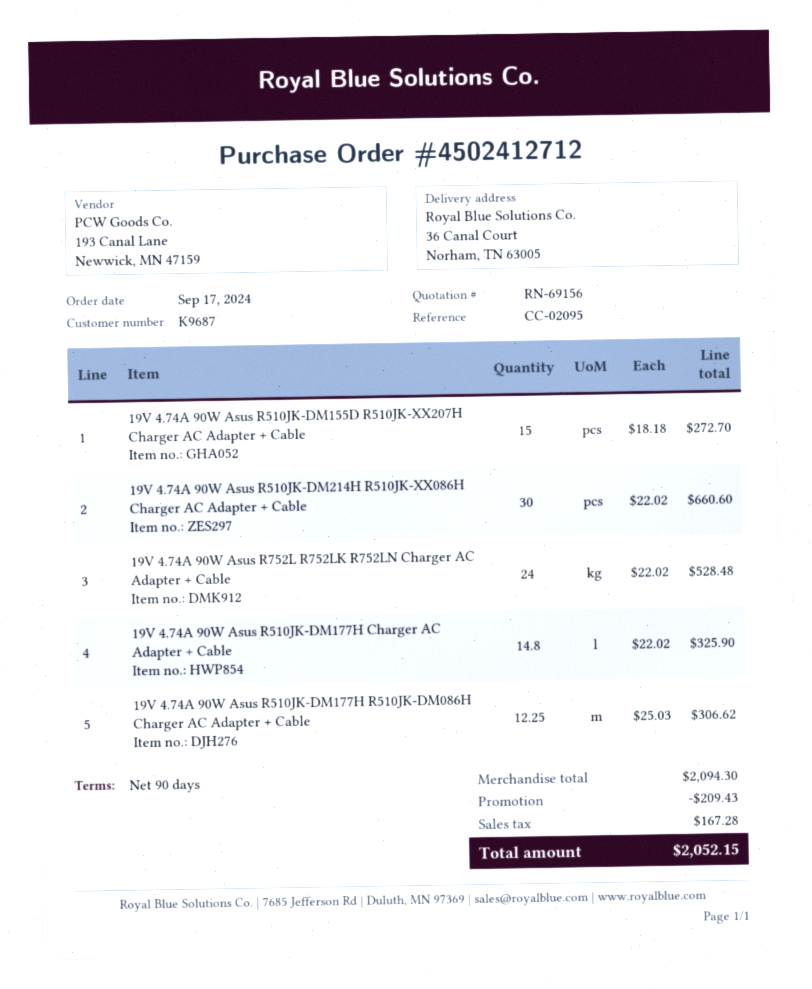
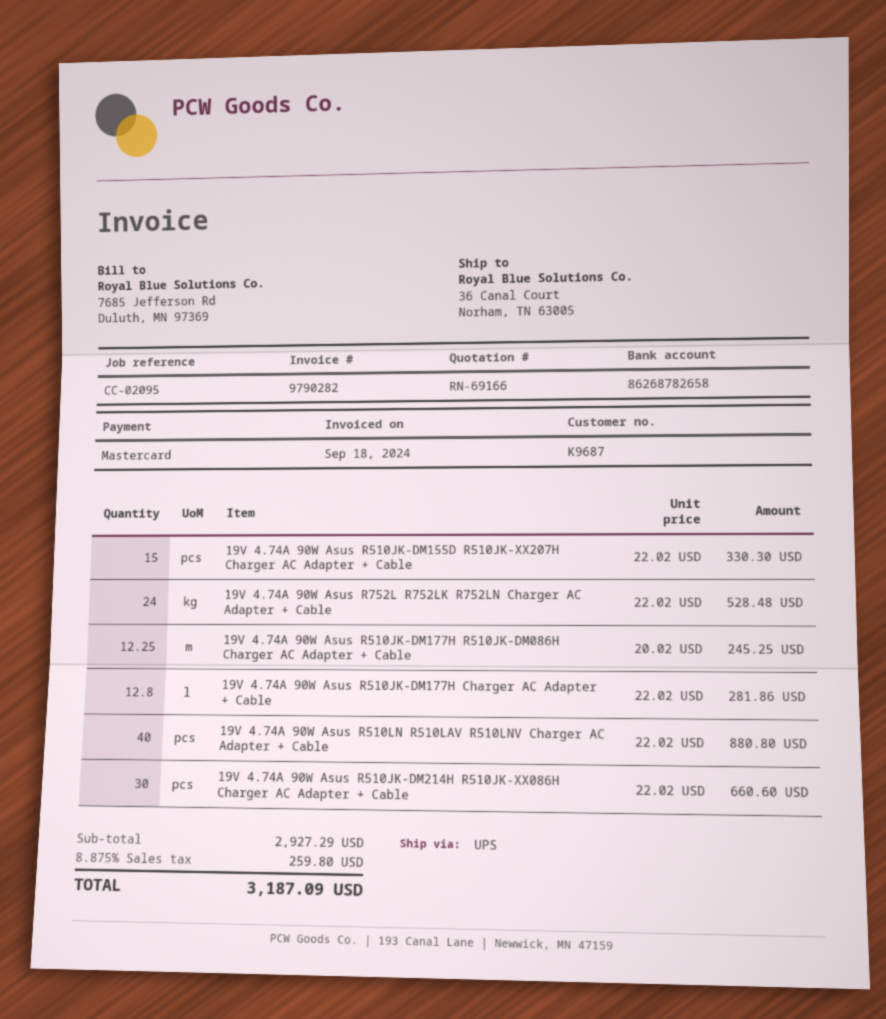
quote number: RN-69156 -> RN-69166
19V 4.74A 90W Asus R510JK-DM155D R510JK-XX207H Charger AC Adapter + Cable: 15 x 18.18 = 272.70 -> 15 x 22.02 = 330.30
19V 4.74A 90W Asus R510JK-DM177H Charger AC Adapter + Cable: 14.8 x 22.02 = 325.90 -> 12.8 x 22.02 = 281.86
19V 4.74A 90W Asus R510JK-DM177H R510JK-DM086H Charger AC Adapter + Cable: 12.25 x 25.03 = 306.62 -> 12.25 x 20.02 = 245.25
19V 4.74A 90W Asus R510LN R510LAV R510LNV Charger AC Adapter + Cable: none -> 40 x 22.02 = 880.80
subtotal: 2094.30 -> 2927.29
discount: 209.43 -> none
tax: 167.28 -> 259.80
total: 2052.15 -> 3187.09

